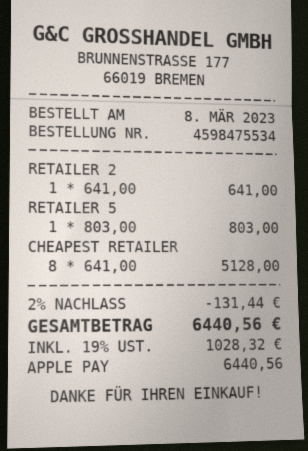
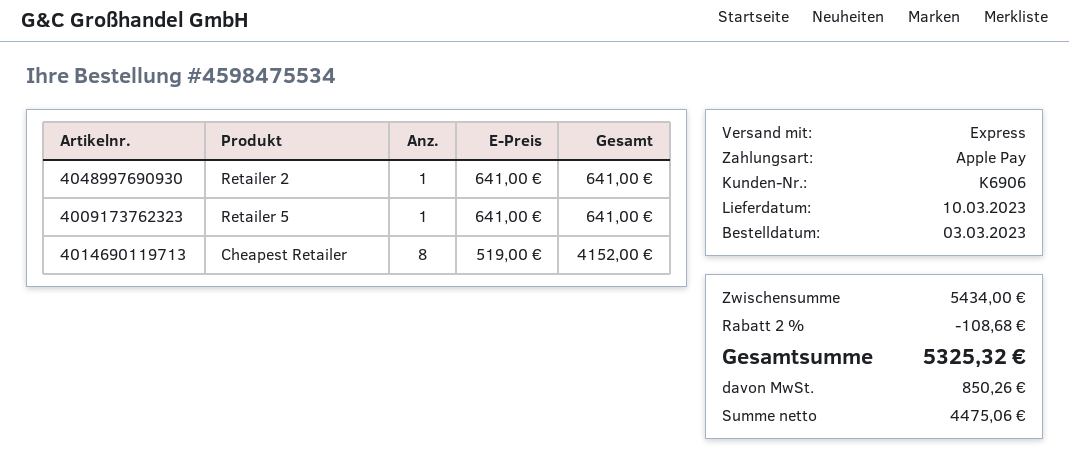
order date: 2023-03-08 -> 2023-03-03
RETAILER 5: 1 x 803.00 = 803.00 -> 1 x 641.00 = 641.00
CHEAPEST RETAILER: 8 x 641.00 = 5128.00 -> 8 x 519.00 = 4152.00
discount: 2% = 131.44 -> 2% = 108.68
tax: 1028.32 -> 850.26
total: 6440.56 -> 5325.32

